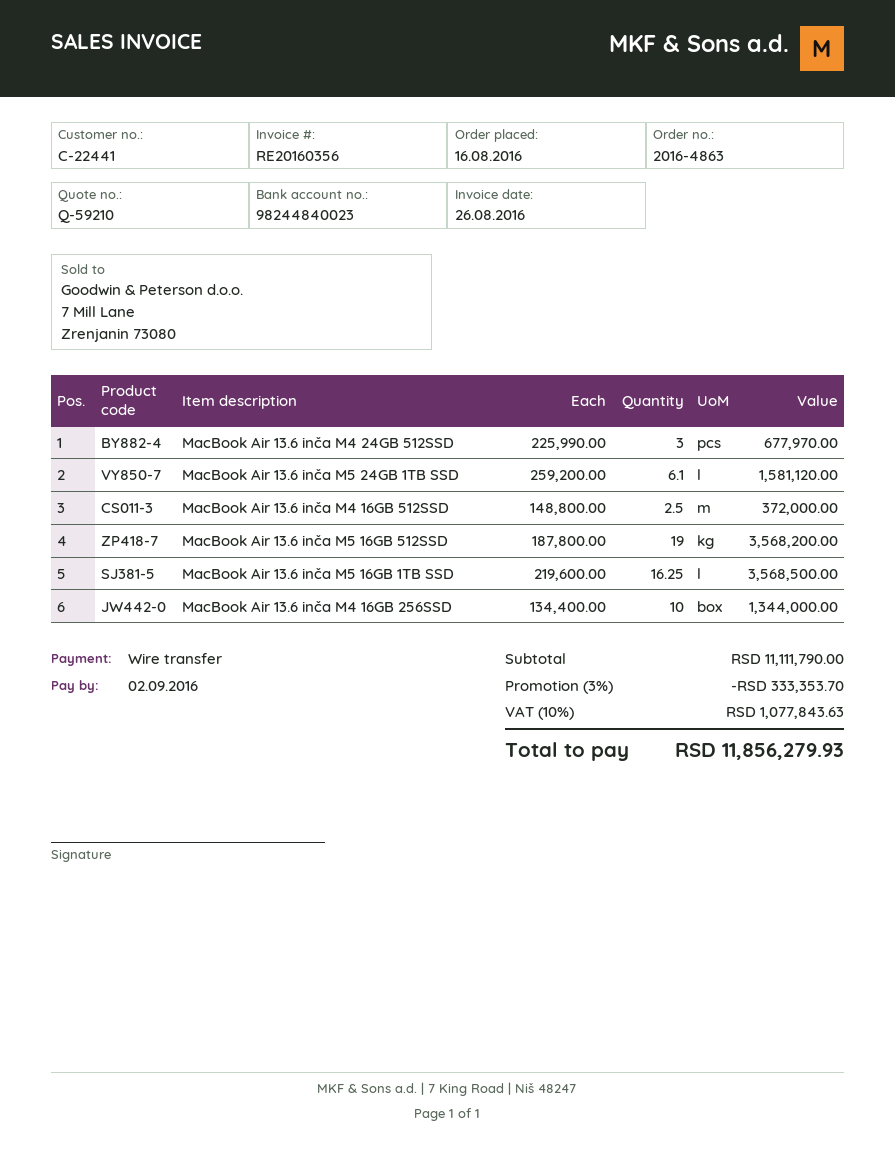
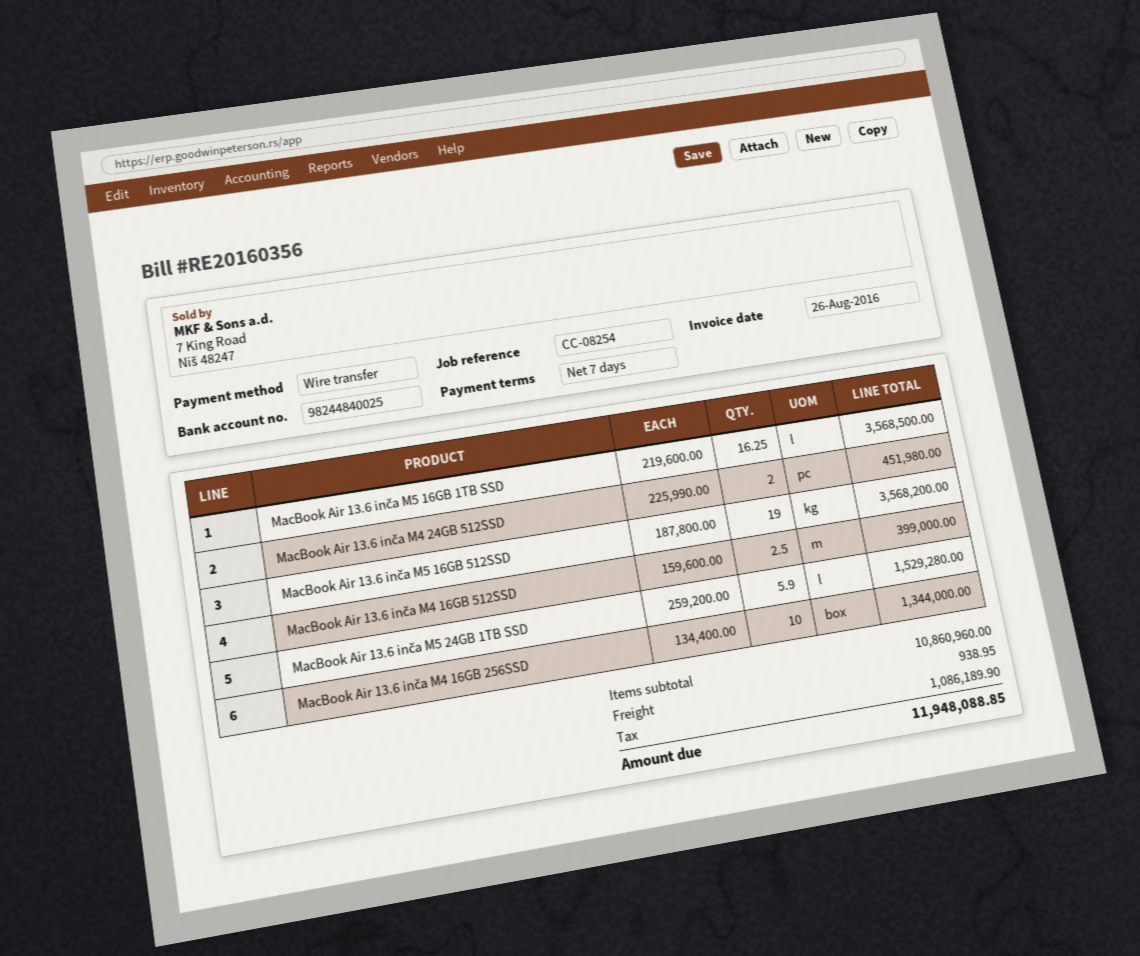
bank account: 98244840023 -> 98244840025
MacBook Air 13.6 inča M4 24GB 512SSD: 3 x 225990.00 = 677970.00 -> 2 x 225990.00 = 451980.00
MacBook Air 13.6 inča M5 24GB 1TB SSD: 6.1 x 259200.00 = 1581120.00 -> 5.9 x 259200.00 = 1529280.00
MacBook Air 13.6 inča M4 16GB 512SSD: 2.5 x 148800.00 = 372000.00 -> 2.5 x 159600.00 = 399000.00
subtotal: 11111790.00 -> 10860960.00
discount: 3% = 333353.70 -> none
shipping: none -> 938.95
tax: 1077843.63 -> 1086189.90
total: 11856279.93 -> 11948088.85

